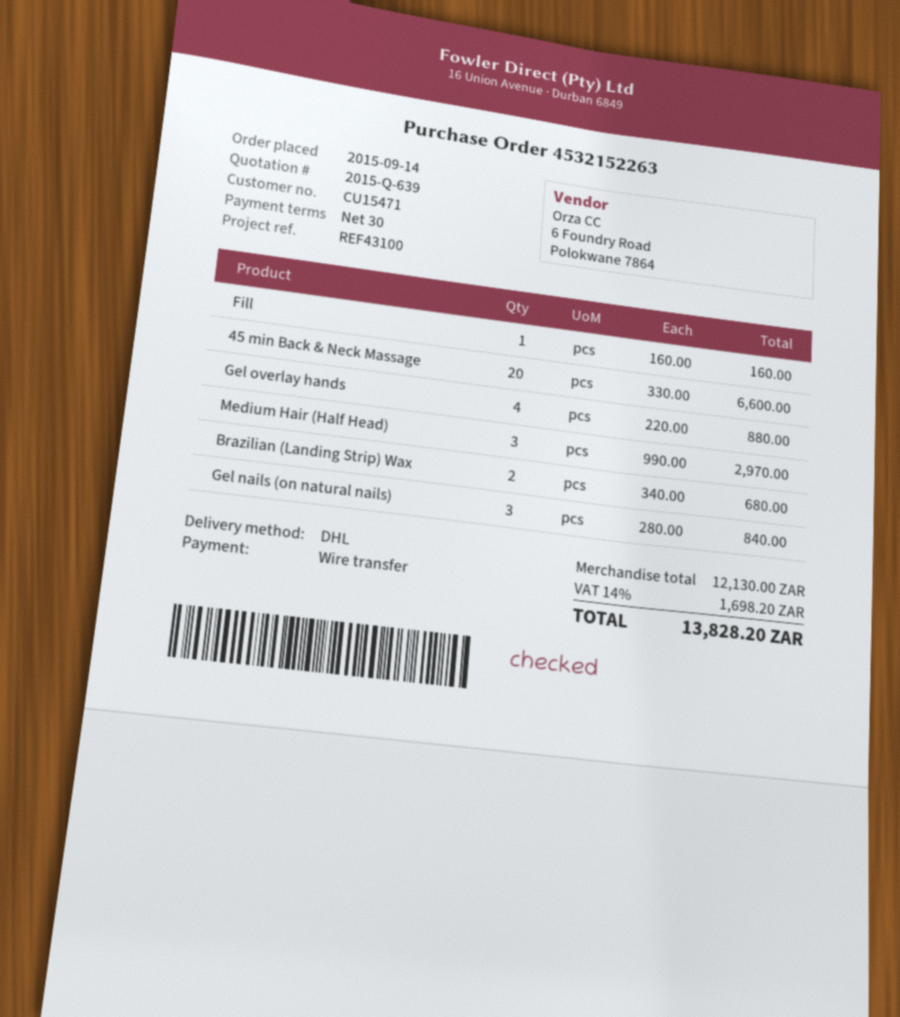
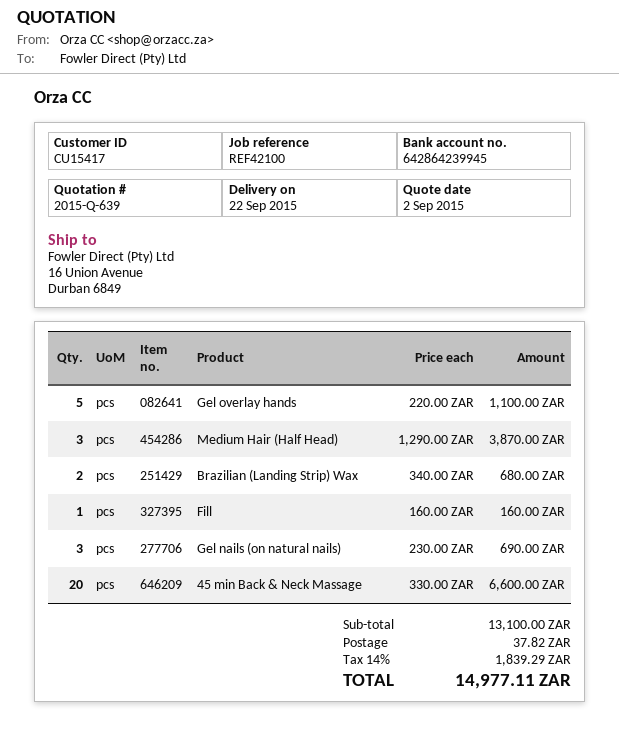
customer number: CU15471 -> CU15417
reference: REF43100 -> REF42100
Gel overlay hands: 4 x 220.00 = 880.00 -> 5 x 220.00 = 1100.00
Medium Hair (Half Head): 3 x 990.00 = 2970.00 -> 3 x 1290.00 = 3870.00
Gel nails (on natural nails): 3 x 280.00 = 840.00 -> 3 x 230.00 = 690.00
subtotal: 12130.00 -> 13100.00
shipping: none -> 37.82
tax: 14% = 1698.20 -> 14% = 1839.29
total: 13828.20 -> 14977.11

